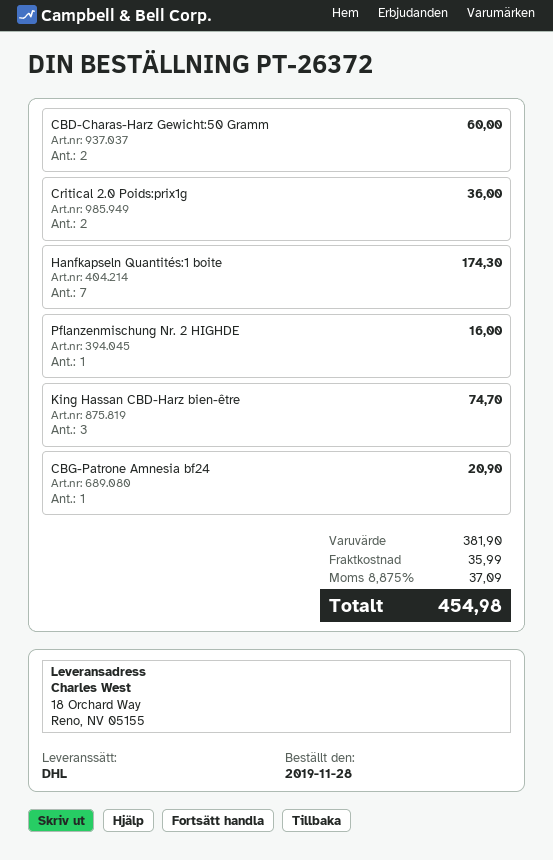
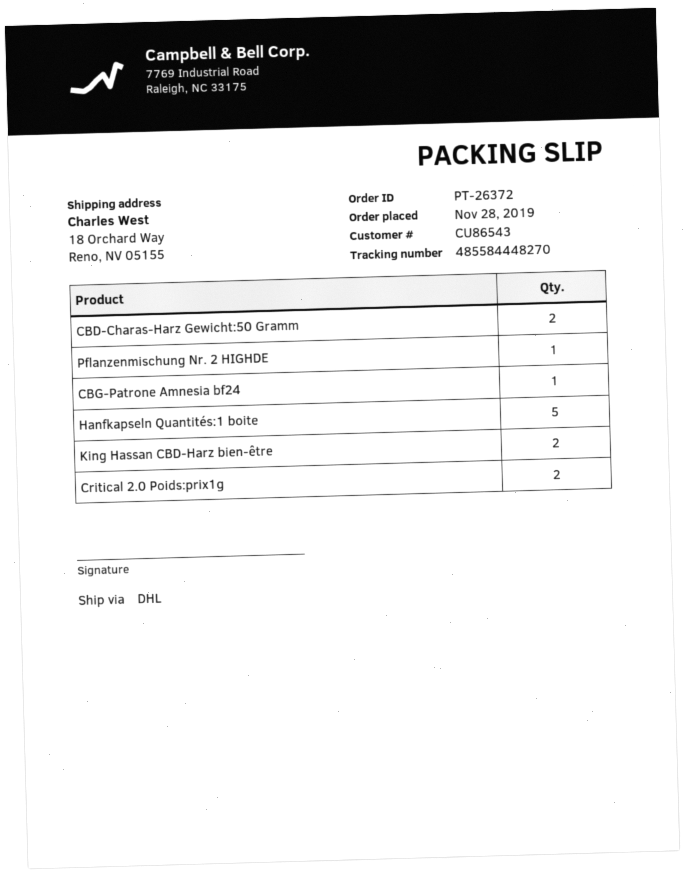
Hanfkapseln Quantités:1 boite: 7 -> 5
King Hassan CBD-Harz bien-être: 3 -> 2

